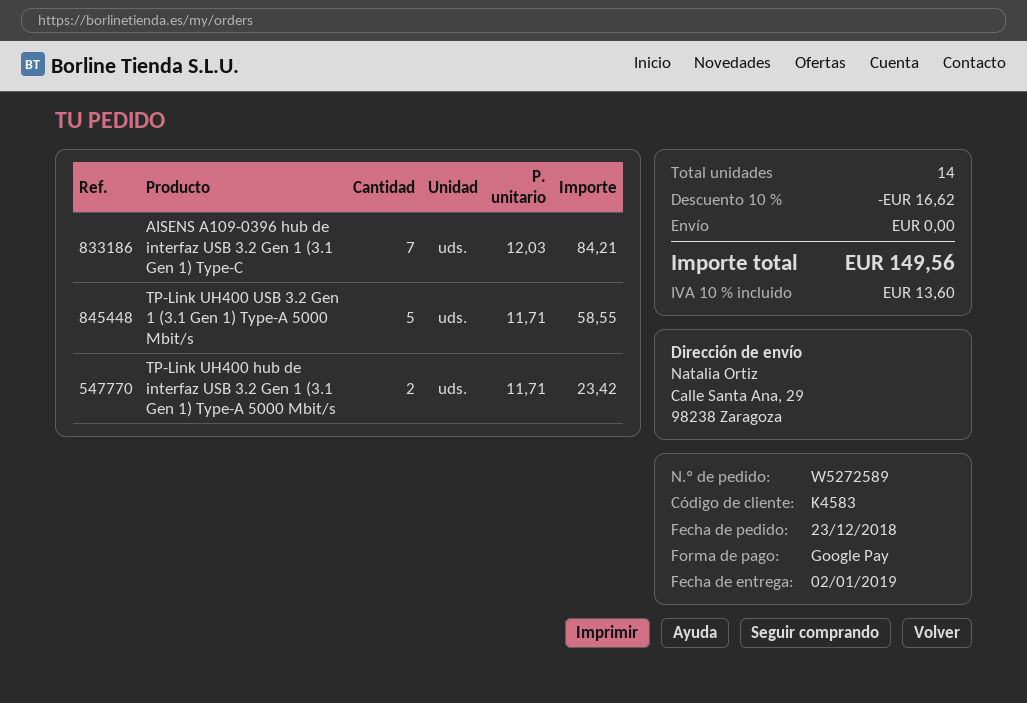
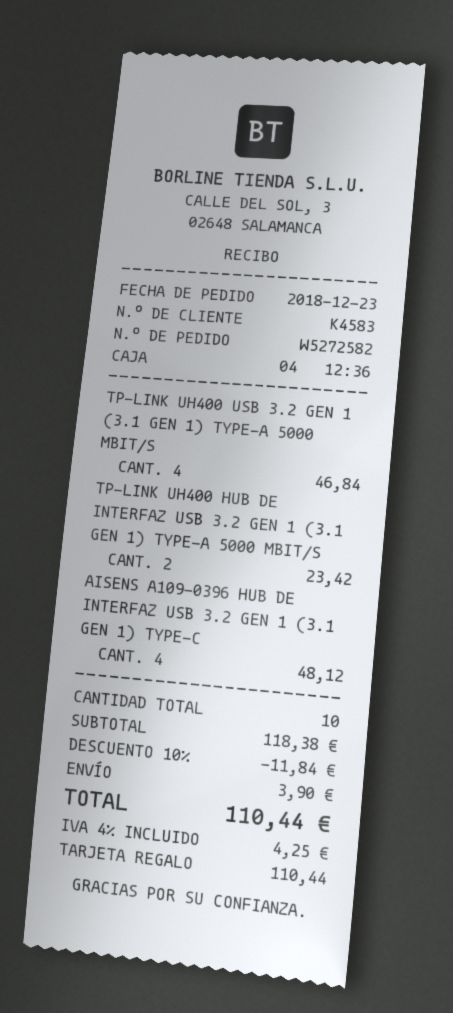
order number: W5272589 -> W5272582
payment method: Google Pay -> gift card
AISENS A109-0396 hub de interfaz USB 3.2 Gen 1 (3.1 Gen 1) Type-C: 7 for 84.21 -> 4 for 48.12
TP-Link UH400 USB 3.2 Gen 1 (3.1 Gen 1) Type-A 5000 Mbit/s: 5 for 58.55 -> 4 for 46.84
total quantity: 14 -> 10
discount: 10% = 16.62 -> 10% = 11.84
shipping: 0.00 -> 3.90
tax: 10% = 13.60 -> 4% = 4.25
total: 149.56 -> 110.44

